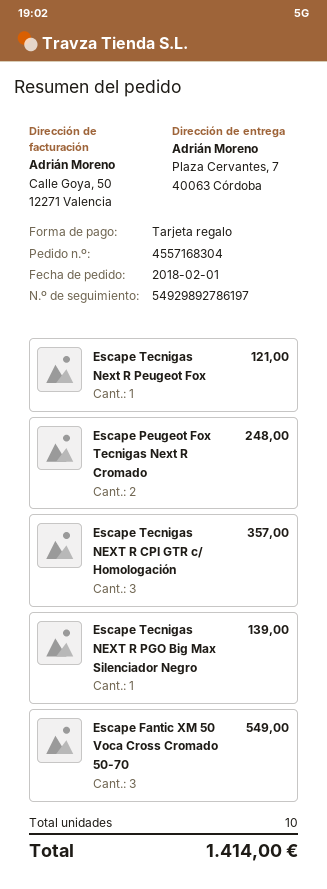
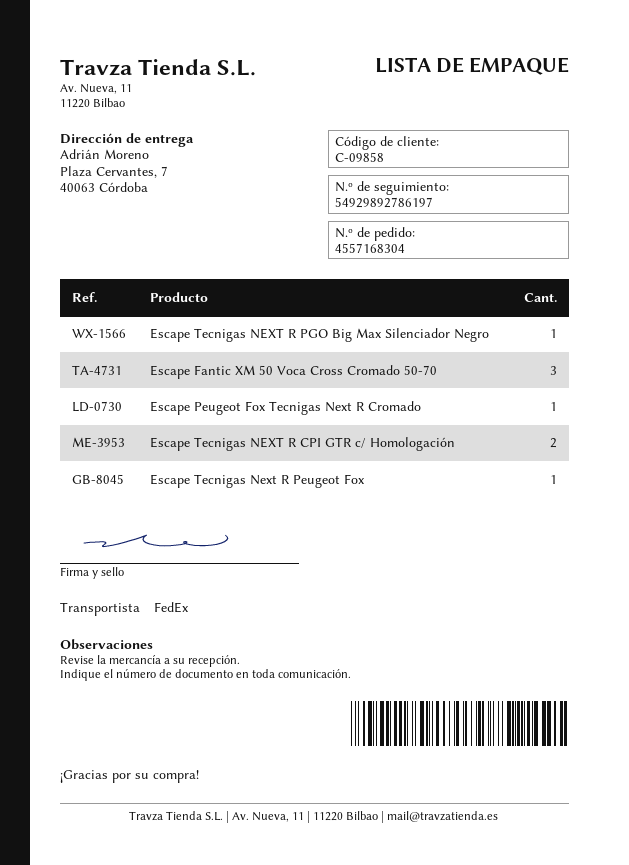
Escape Peugeot Fox Tecnigas Next R Cromado: 2 -> 1
Escape Tecnigas NEXT R CPI GTR c/ Homologación: 3 -> 2

